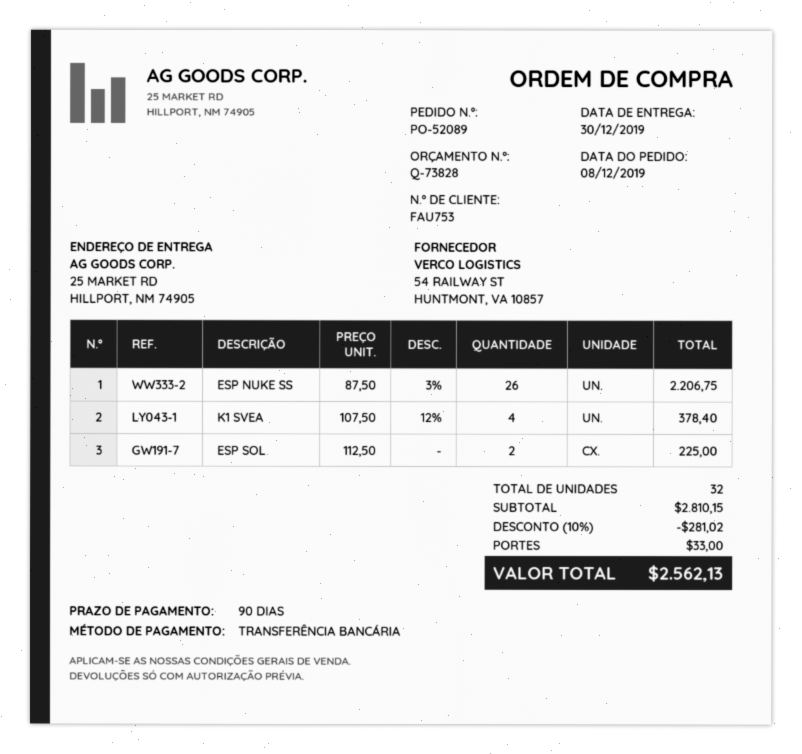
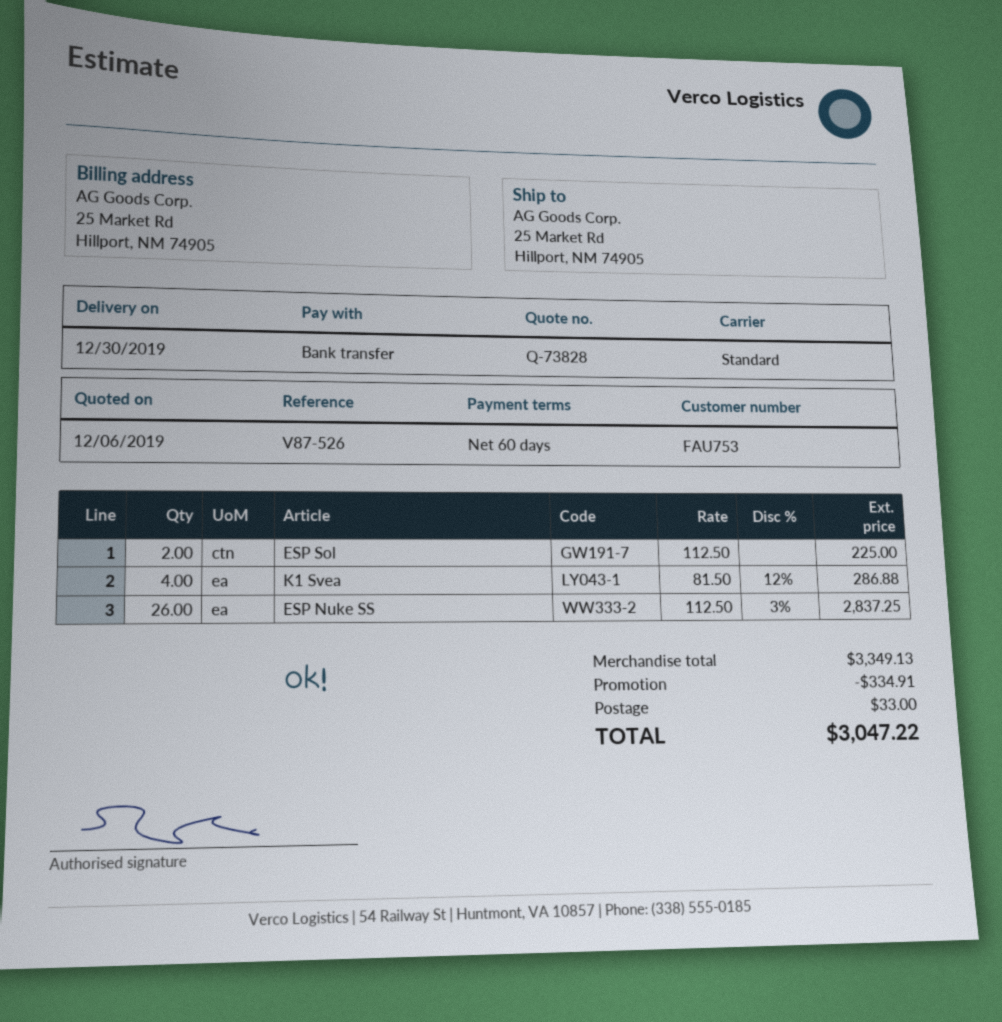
payment terms: 90 days -> 60 days
ESP NUKE SS: 26 x 87.50 - 3% = 2206.75 -> 26 x 112.50 - 3% = 2837.25
K1 SVEA: 4 x 107.50 - 12% = 378.40 -> 4 x 81.50 - 12% = 286.88
subtotal: 2810.15 -> 3349.13
discount: 281.02 -> 334.91
total: 2562.13 -> 3047.22

